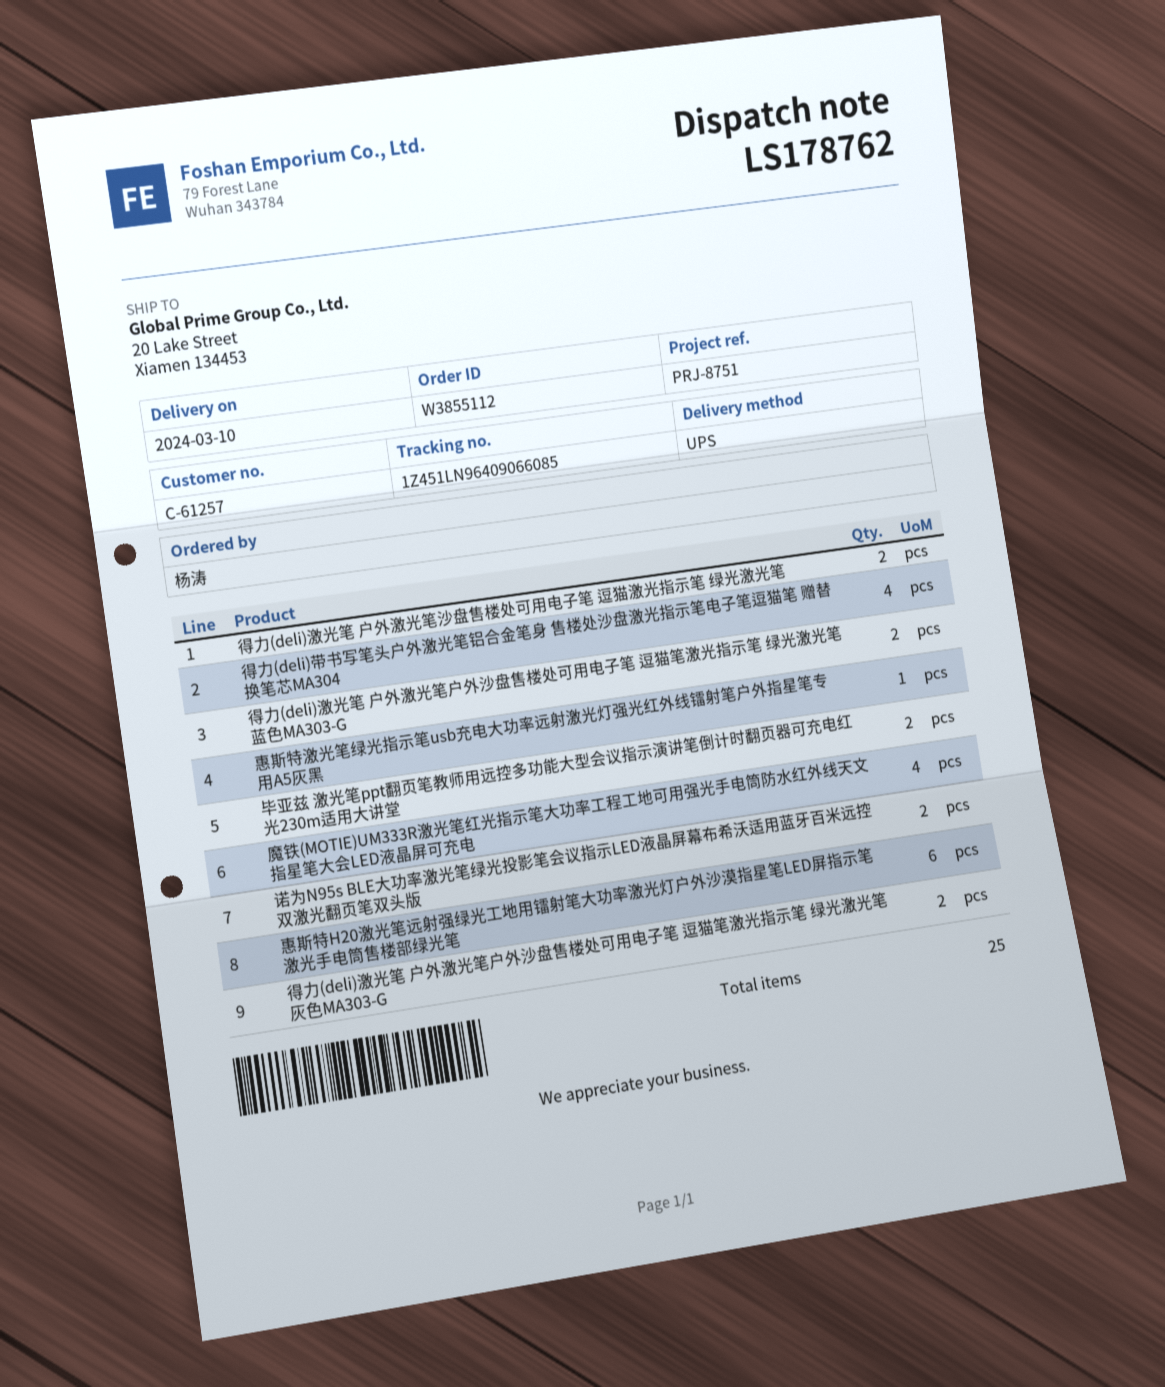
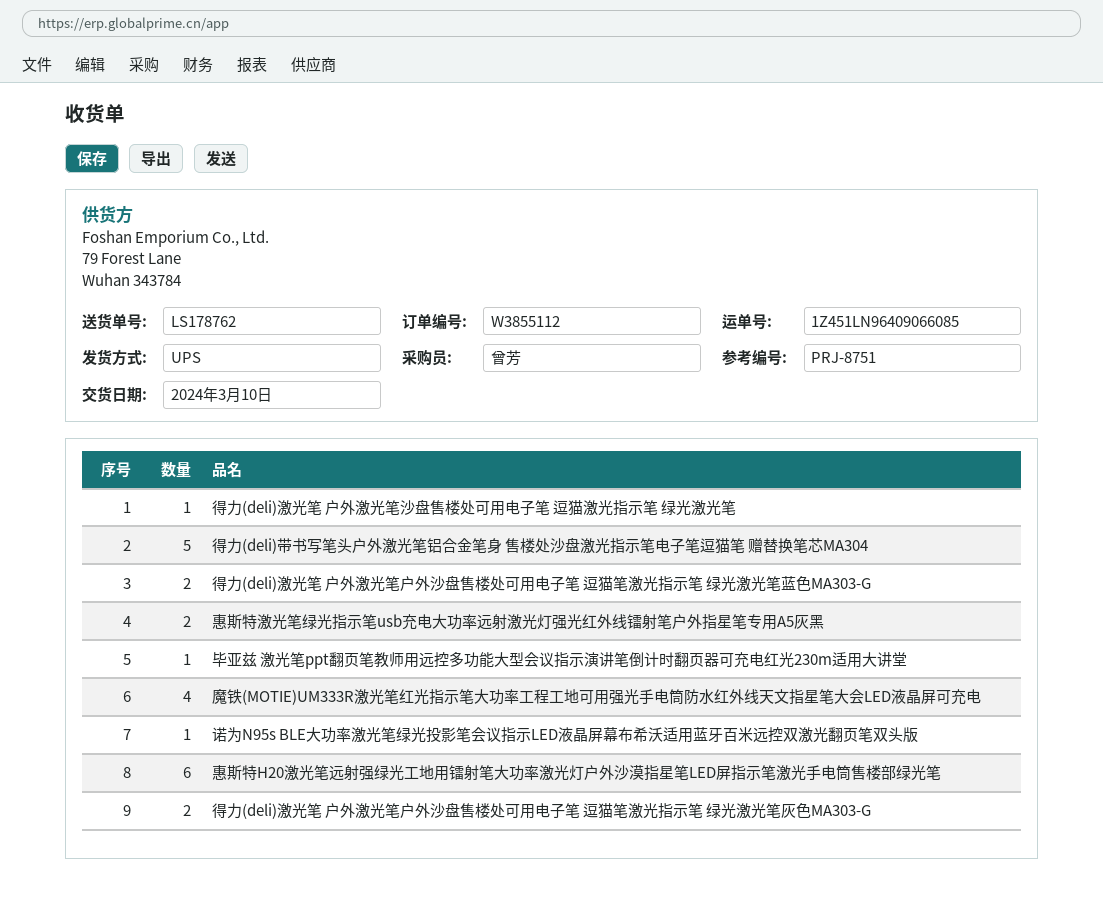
ordered by: 杨涛 -> 曾芳
得力(deli)激光笔 户外激光笔沙盘售楼处可用电子笔 逗猫激光指示笔 绿光激光笔: 2 -> 1
得力(deli)带书写笔头户外激光笔铝合金笔身 售楼处沙盘激光指示笔电子笔逗猫笔 赠替换笔芯MA304: 4 -> 5
惠斯特激光笔绿光指示笔usb充电大功率远射激光灯强光红外线镭射笔户外指星笔专用A5灰黑: 1 -> 2
毕亚兹 激光笔ppt翻页笔教师用远控多功能大型会议指示演讲笔倒计时翻页器可充电红光230m适用大讲堂: 2 -> 1
诺为N95s BLE大功率激光笔绿光投影笔会议指示LED液晶屏幕布希沃适用蓝牙百米远控双激光翻页笔双头版: 2 -> 1

